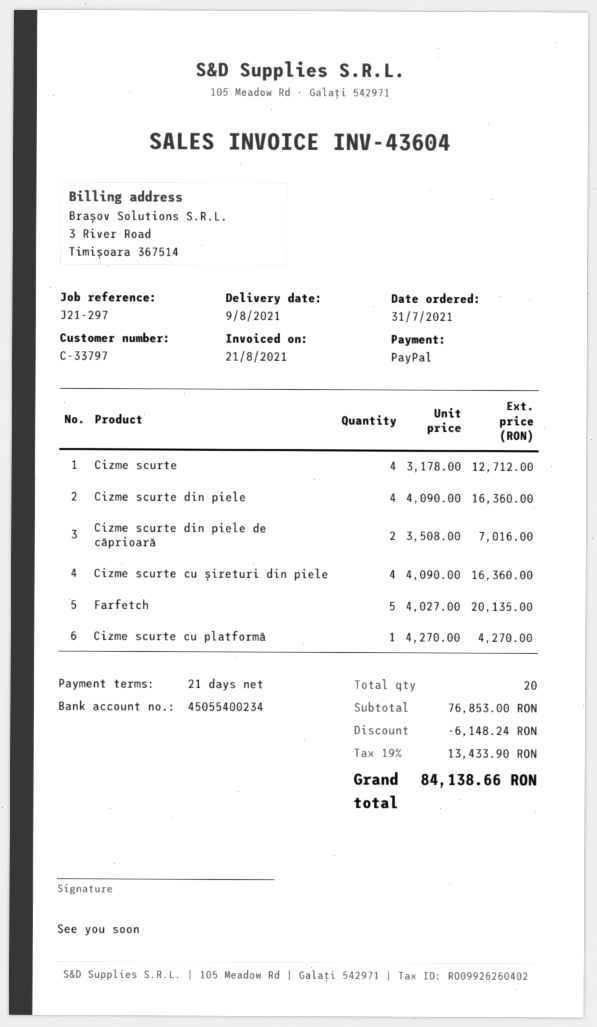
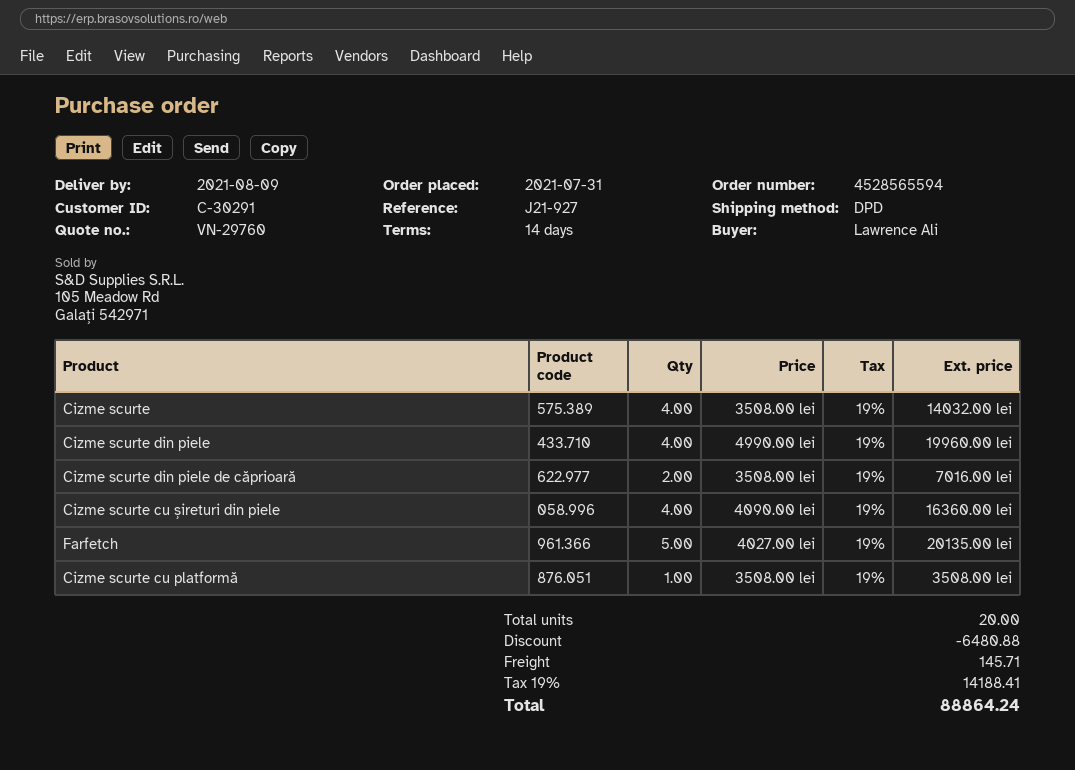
payment terms: 21 days -> 14 days
customer number: C-33797 -> C-30291
reference: J21-297 -> J21-927
Cizme scurte: 4 x 3178.00 = 12712.00 -> 4 x 3508.00 = 14032.00
Cizme scurte din piele: 4 x 4090.00 = 16360.00 -> 4 x 4990.00 = 19960.00
Cizme scurte cu platformă: 1 x 4270.00 = 4270.00 -> 1 x 3508.00 = 3508.00
discount: 6148.24 -> 6480.88
shipping: none -> 145.71
tax: 19% = 13433.90 -> 19% = 14188.41
total: 84138.66 -> 88864.24

